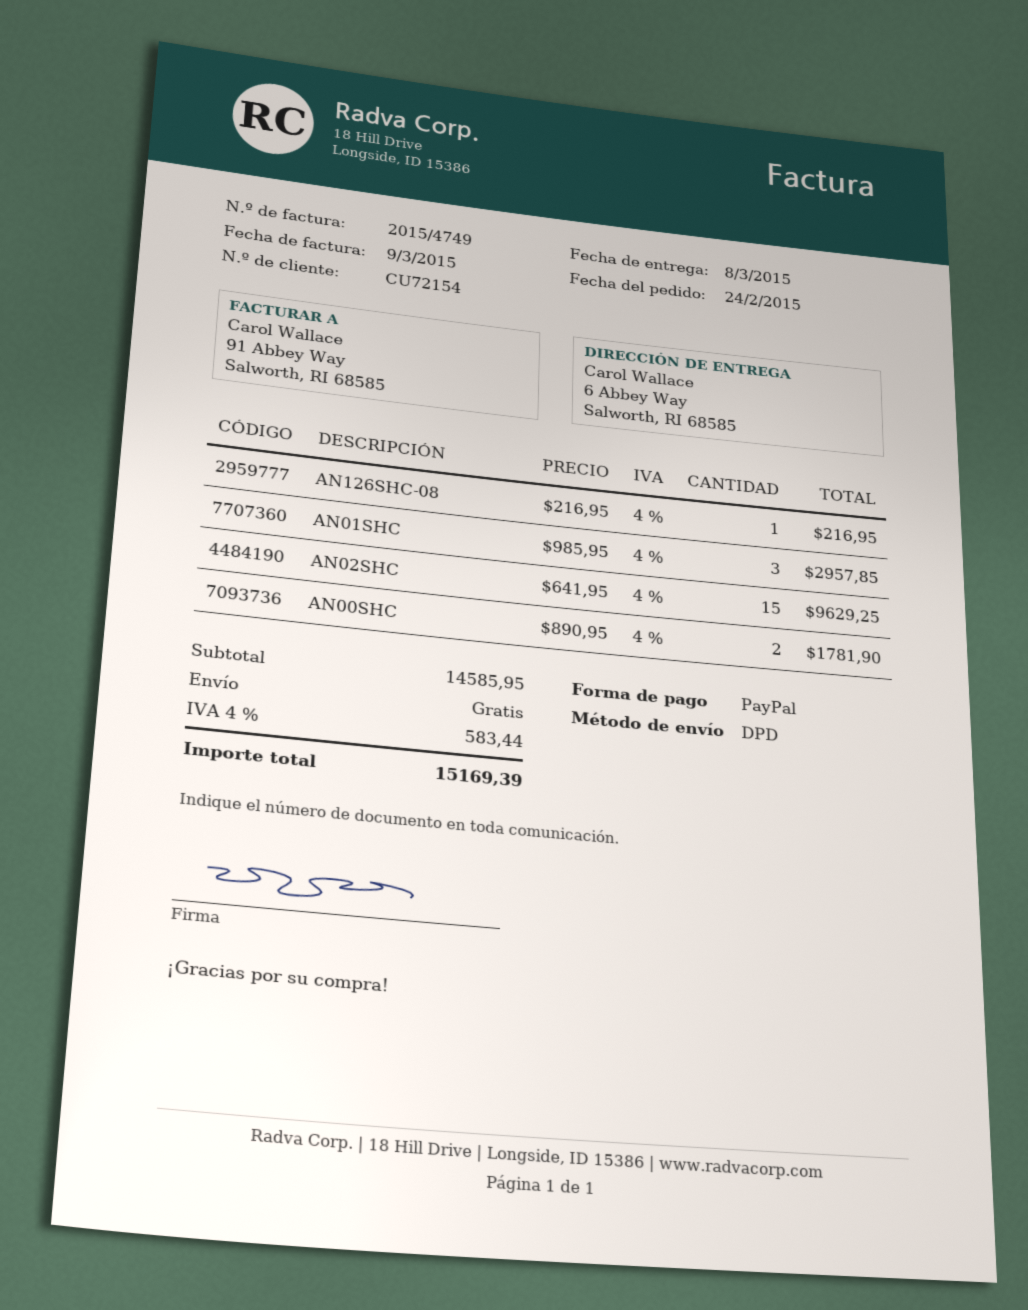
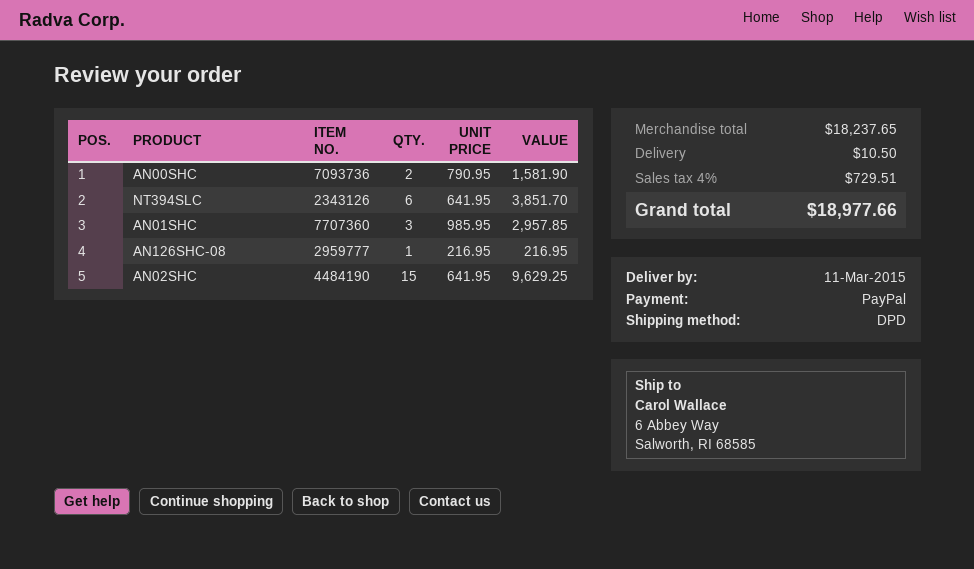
delivery date: 2015-03-08 -> 2015-03-11
AN00SHC: 2 x 890.95 = 1781.90 -> 2 x 790.95 = 1581.90
NT394SLC: none -> 6 x 641.95 = 3851.70
subtotal: 14585.95 -> 18237.65
shipping: 0.00 -> 10.50
tax: 4% = 583.44 -> 4% = 729.51
total: 15169.39 -> 18977.66

